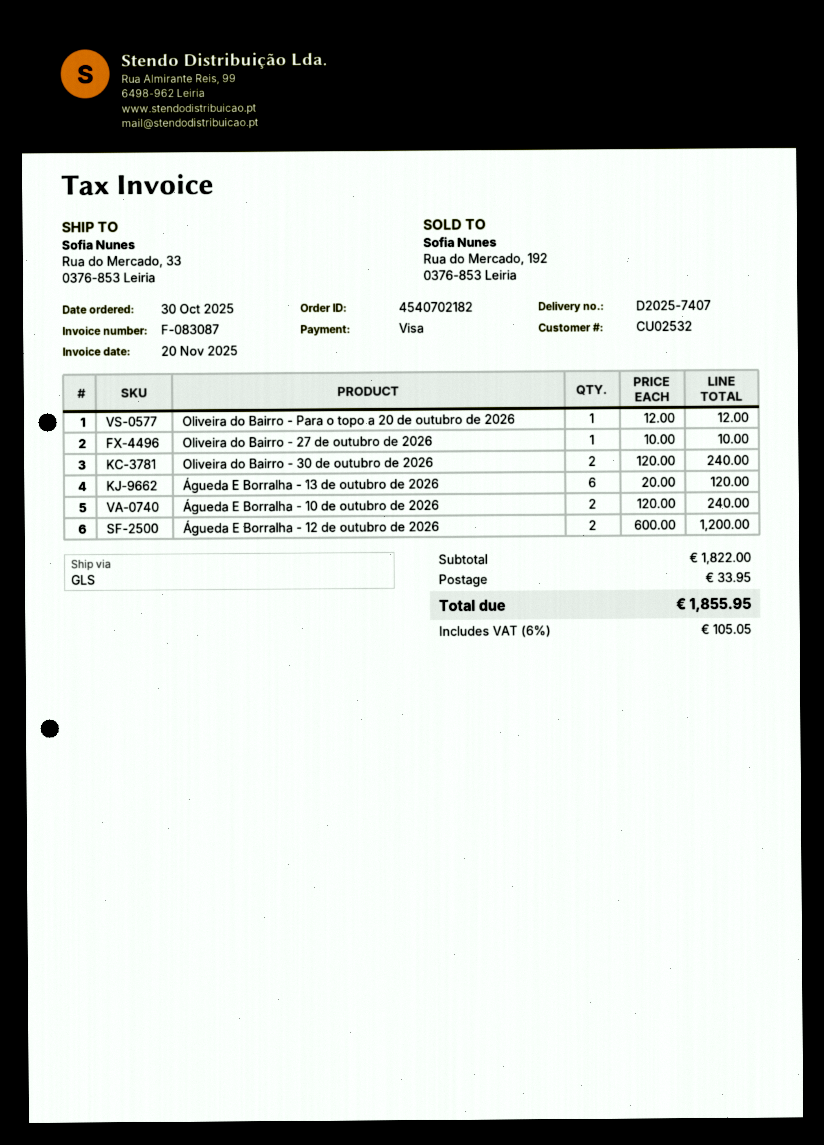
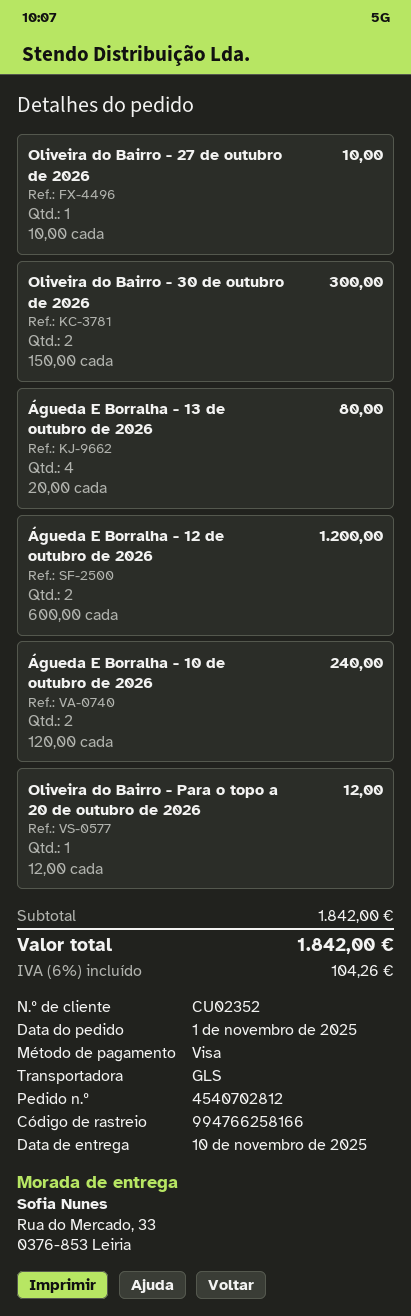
order number: 4540702182 -> 4540702812
order date: 2025-10-30 -> 2025-11-01
customer number: CU02532 -> CU02352
Oliveira do Bairro - 30 de outubro de 2026: 2 x 120.00 = 240.00 -> 2 x 150.00 = 300.00
Águeda E Borralha - 13 de outubro de 2026: 6 x 20.00 = 120.00 -> 4 x 20.00 = 80.00
subtotal: 1822.00 -> 1842.00
shipping: 33.95 -> none
tax: 6% = 105.05 -> 6% = 104.26
total: 1855.95 -> 1842.00

